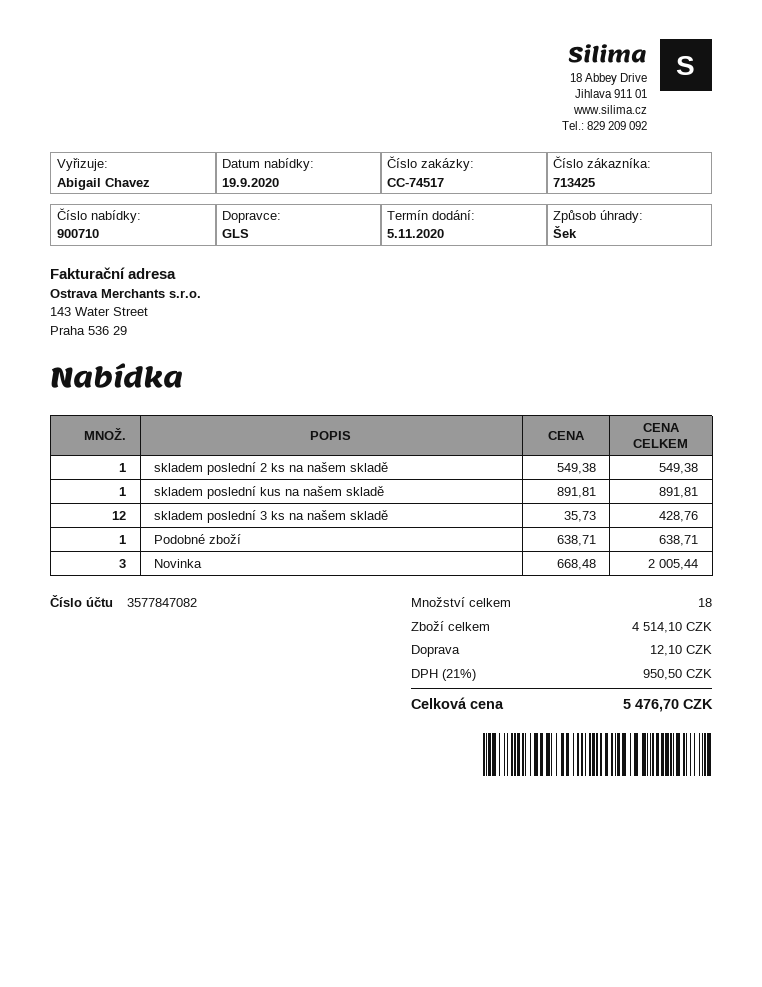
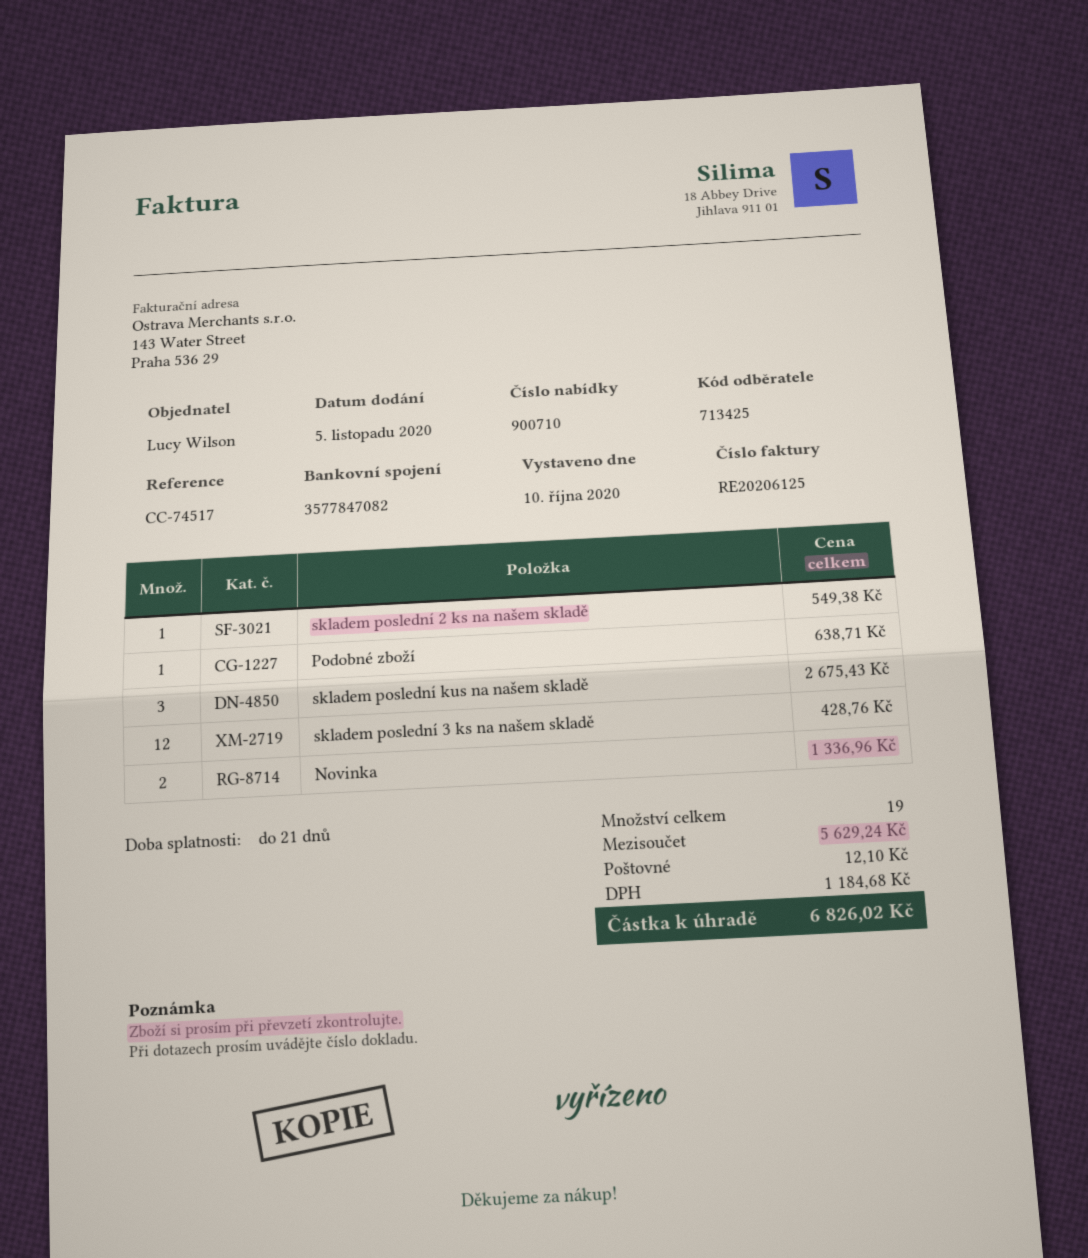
skladem poslední kus na našem skladě: 1 for 891.81 -> 3 for 2675.43
Novinka: 3 for 2005.44 -> 2 for 1336.96
total quantity: 18 -> 19
subtotal: 4514.10 -> 5629.24
tax: 950.50 -> 1184.68
total: 5476.70 -> 6826.02

